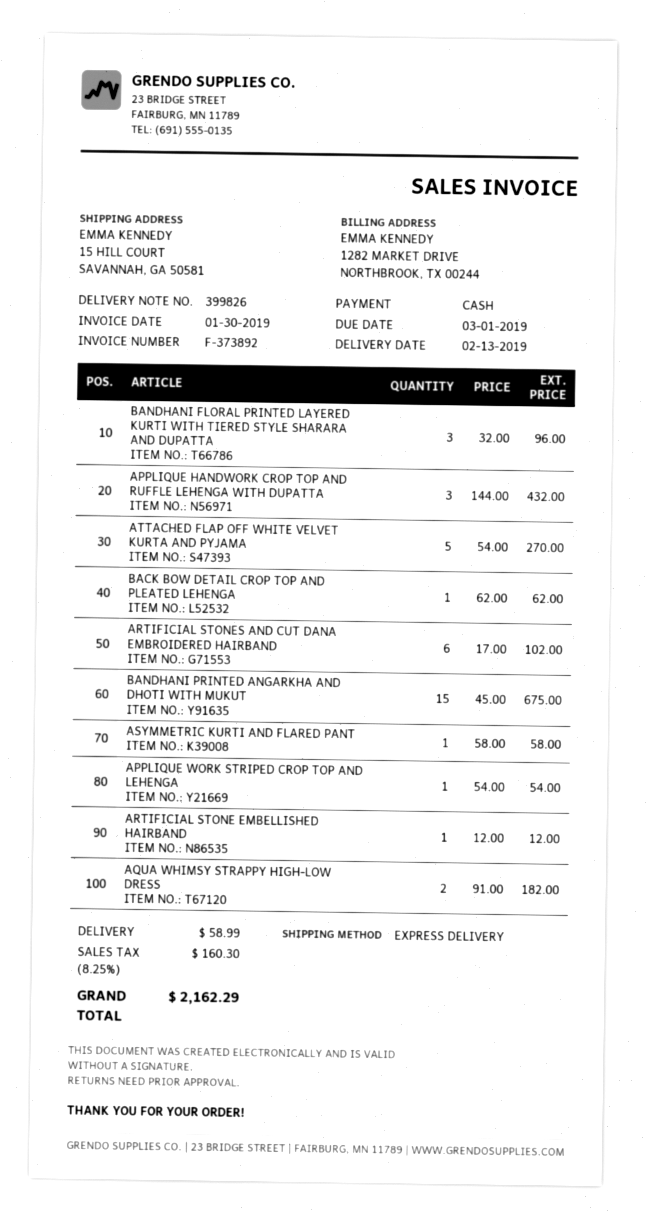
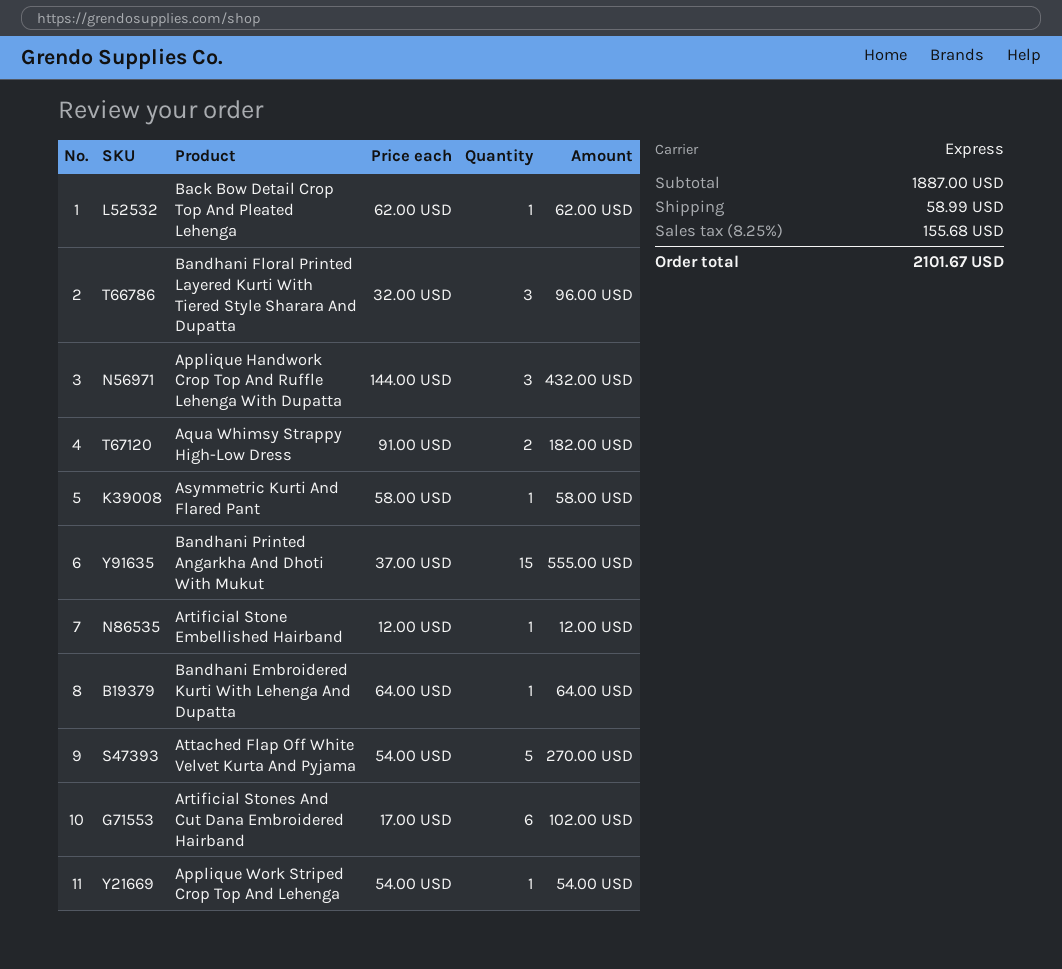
BANDHANI PRINTED ANGARKHA AND DHOTI WITH MUKUT: 15 x 45.00 = 675.00 -> 15 x 37.00 = 555.00
Bandhani Embroidered Kurti With Lehenga And Dupatta: none -> 1 x 64.00 = 64.00
tax: 8.25% = 160.30 -> 8.25% = 155.68
total: 2162.29 -> 2101.67

